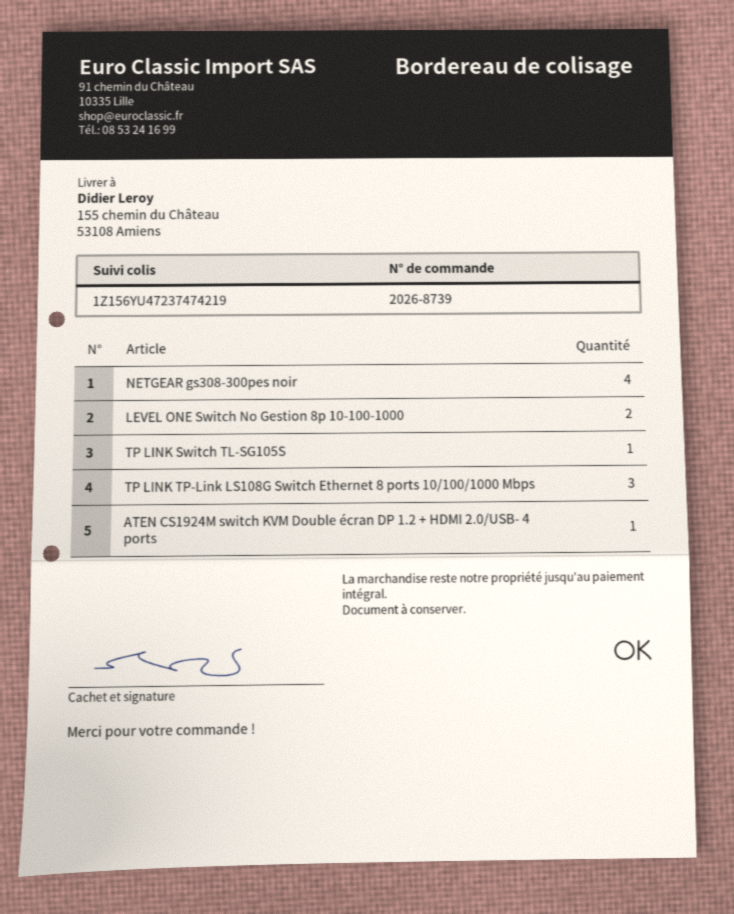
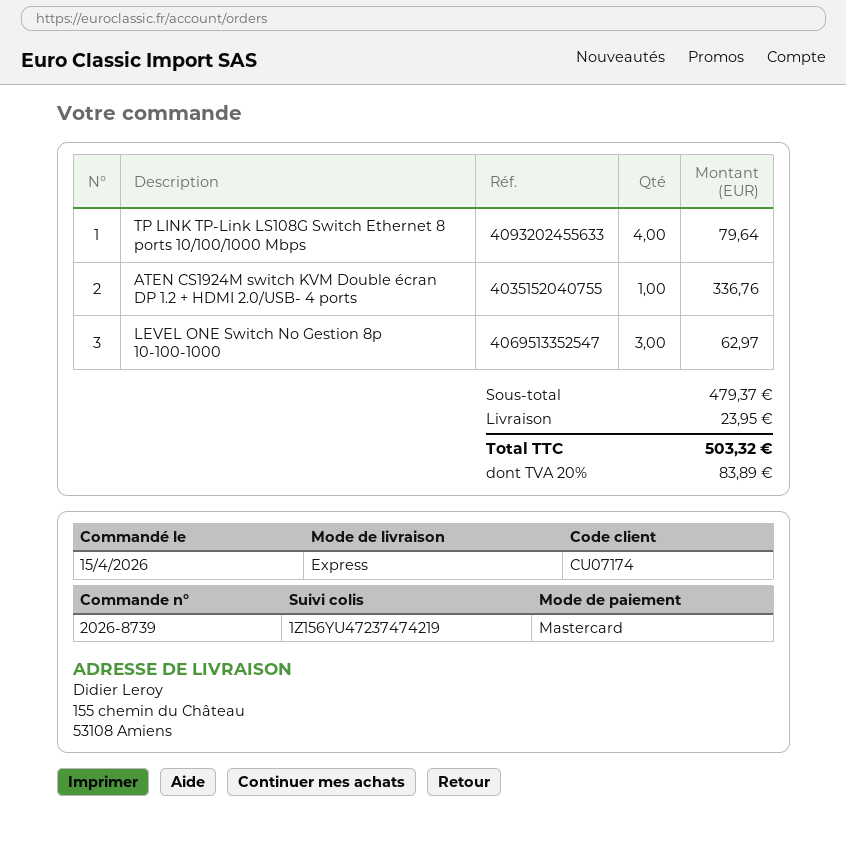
NETGEAR gs308-300pes noir: 4 -> none
LEVEL ONE Switch No Gestion 8p 10-100-1000: 2 -> 3
TP LINK Switch TL-SG105S: 1 -> none
TP LINK TP-Link LS108G Switch Ethernet 8 ports 10/100/1000 Mbps: 3 -> 4

